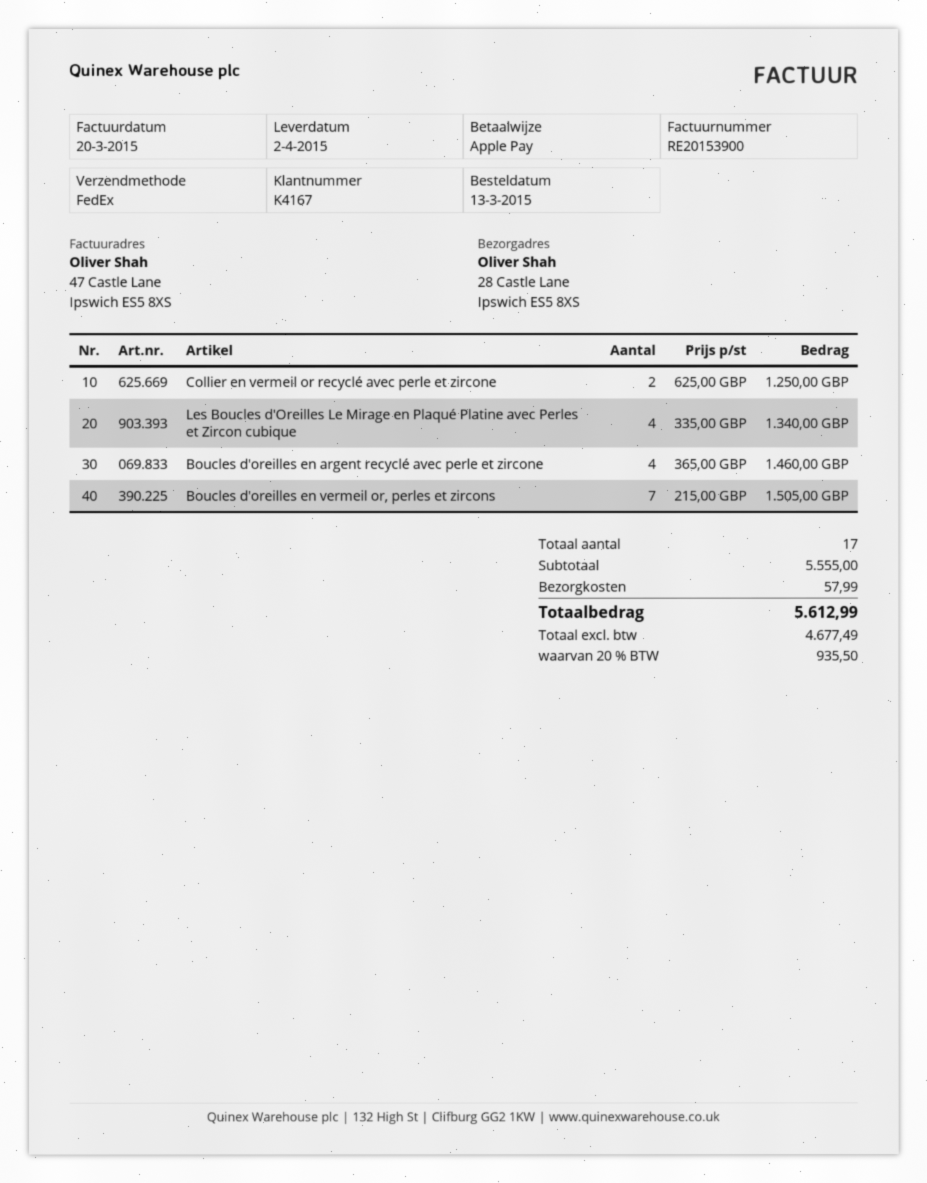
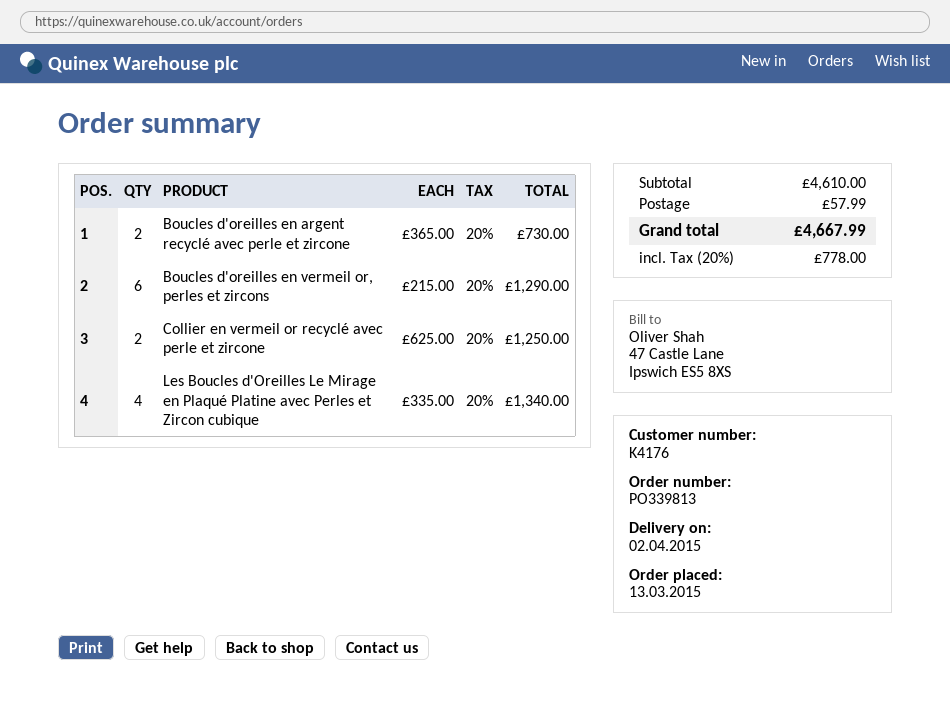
customer number: K4167 -> K4176
Boucles d'oreilles en argent recyclé avec perle et zircone: 4 x 365.00 = 1460.00 -> 2 x 365.00 = 730.00
Boucles d'oreilles en vermeil or, perles et zircons: 7 x 215.00 = 1505.00 -> 6 x 215.00 = 1290.00
subtotal: 5555.00 -> 4610.00
tax: 20% = 935.50 -> 20% = 778.00
total: 5612.99 -> 4667.99

